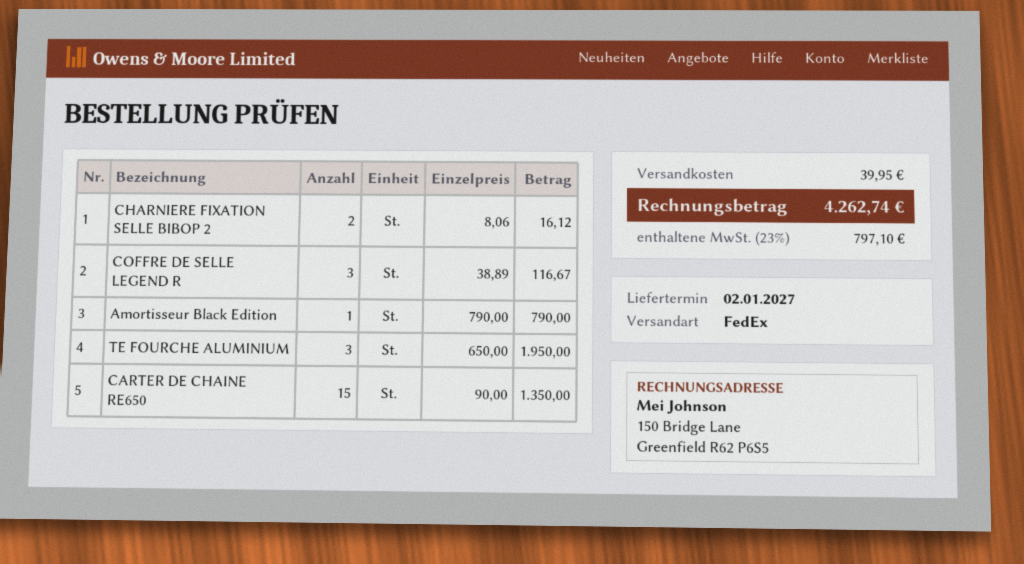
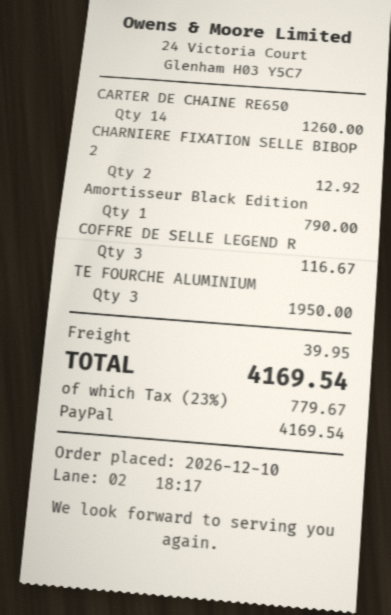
CHARNIERE FIXATION SELLE BIBOP 2: 2 for 16.12 -> 2 for 12.92
CARTER DE CHAINE RE650: 15 for 1350.00 -> 14 for 1260.00
tax: 23% = 797.10 -> 23% = 779.67
total: 4262.74 -> 4169.54

